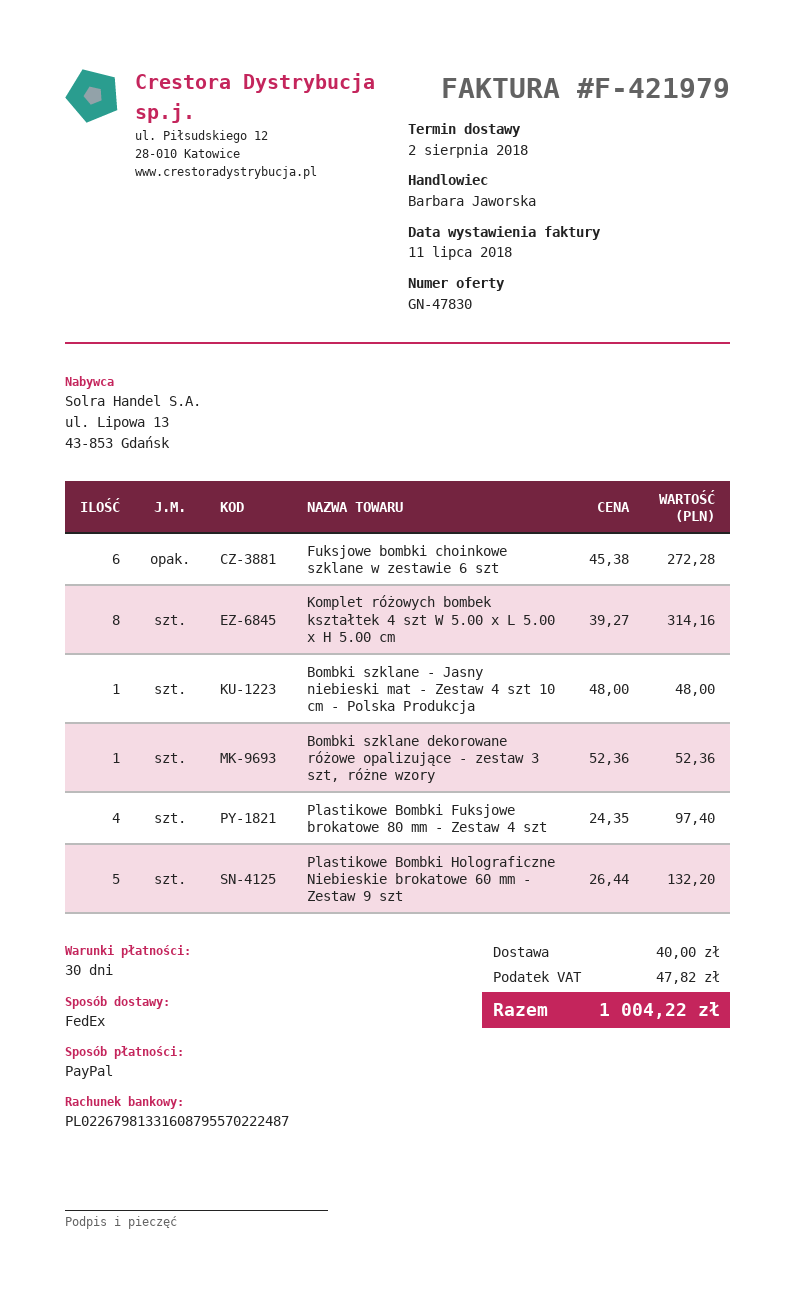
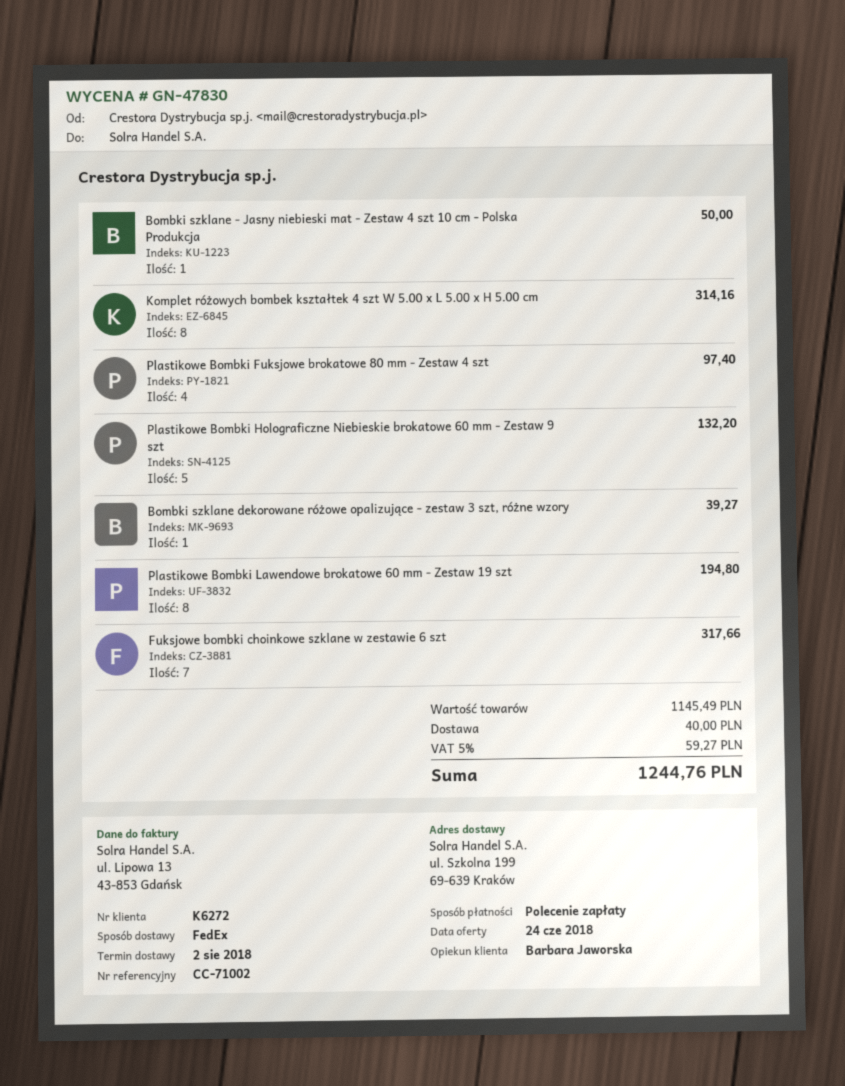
payment method: PayPal -> direct debit
Fuksjowe bombki choinkowe szklane w zestawie 6 szt: 6 for 272.28 -> 7 for 317.66
Bombki szklane - Jasny niebieski mat - Zestaw 4 szt 10 cm - Polska Produkcja: 1 for 48.00 -> 1 for 50.00
Bombki szklane dekorowane różowe opalizujące - zestaw 3 szt, różne wzory: 1 for 52.36 -> 1 for 39.27
Plastikowe Bombki Lawendowe brokatowe 60 mm - Zestaw 19 szt: none -> 8 for 194.80
tax: 47.82 -> 59.27
total: 1004.22 -> 1244.76

